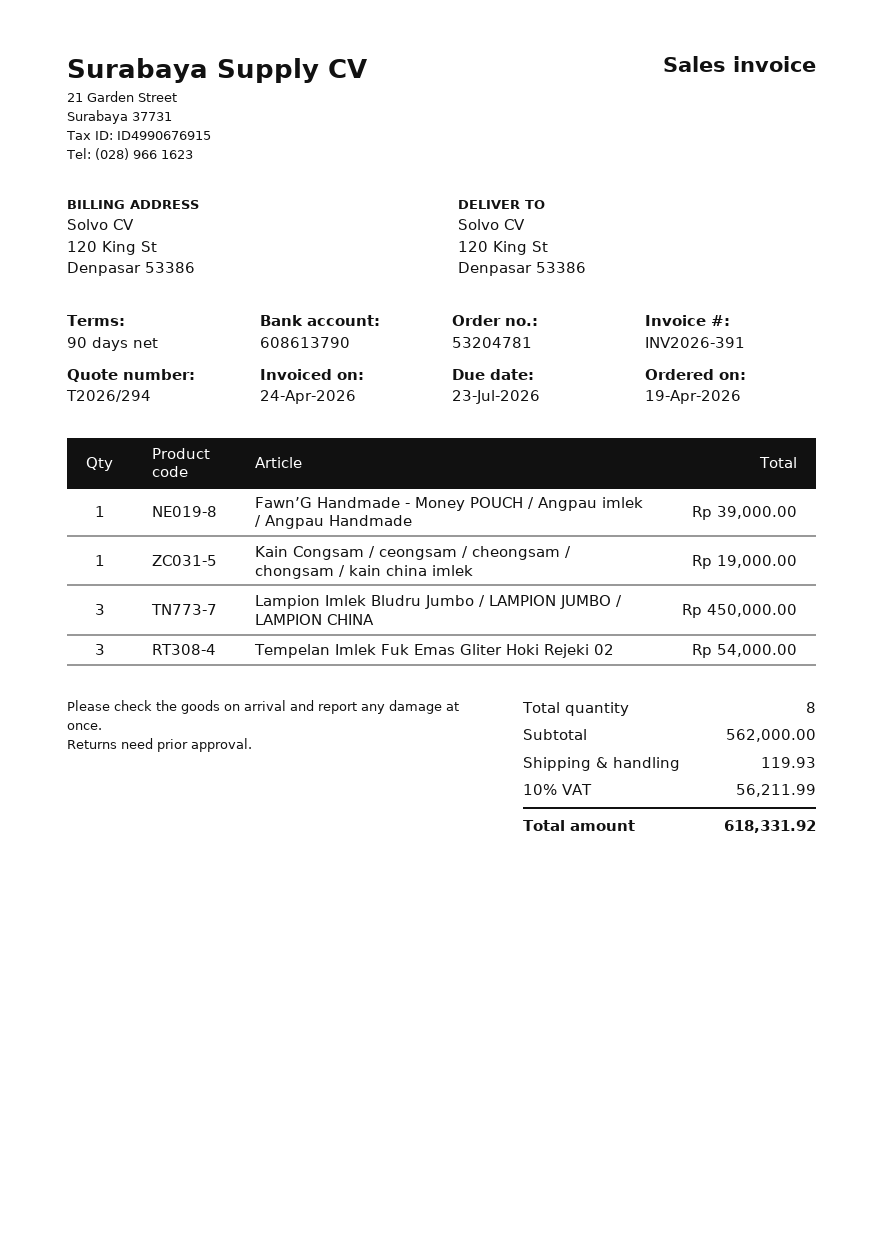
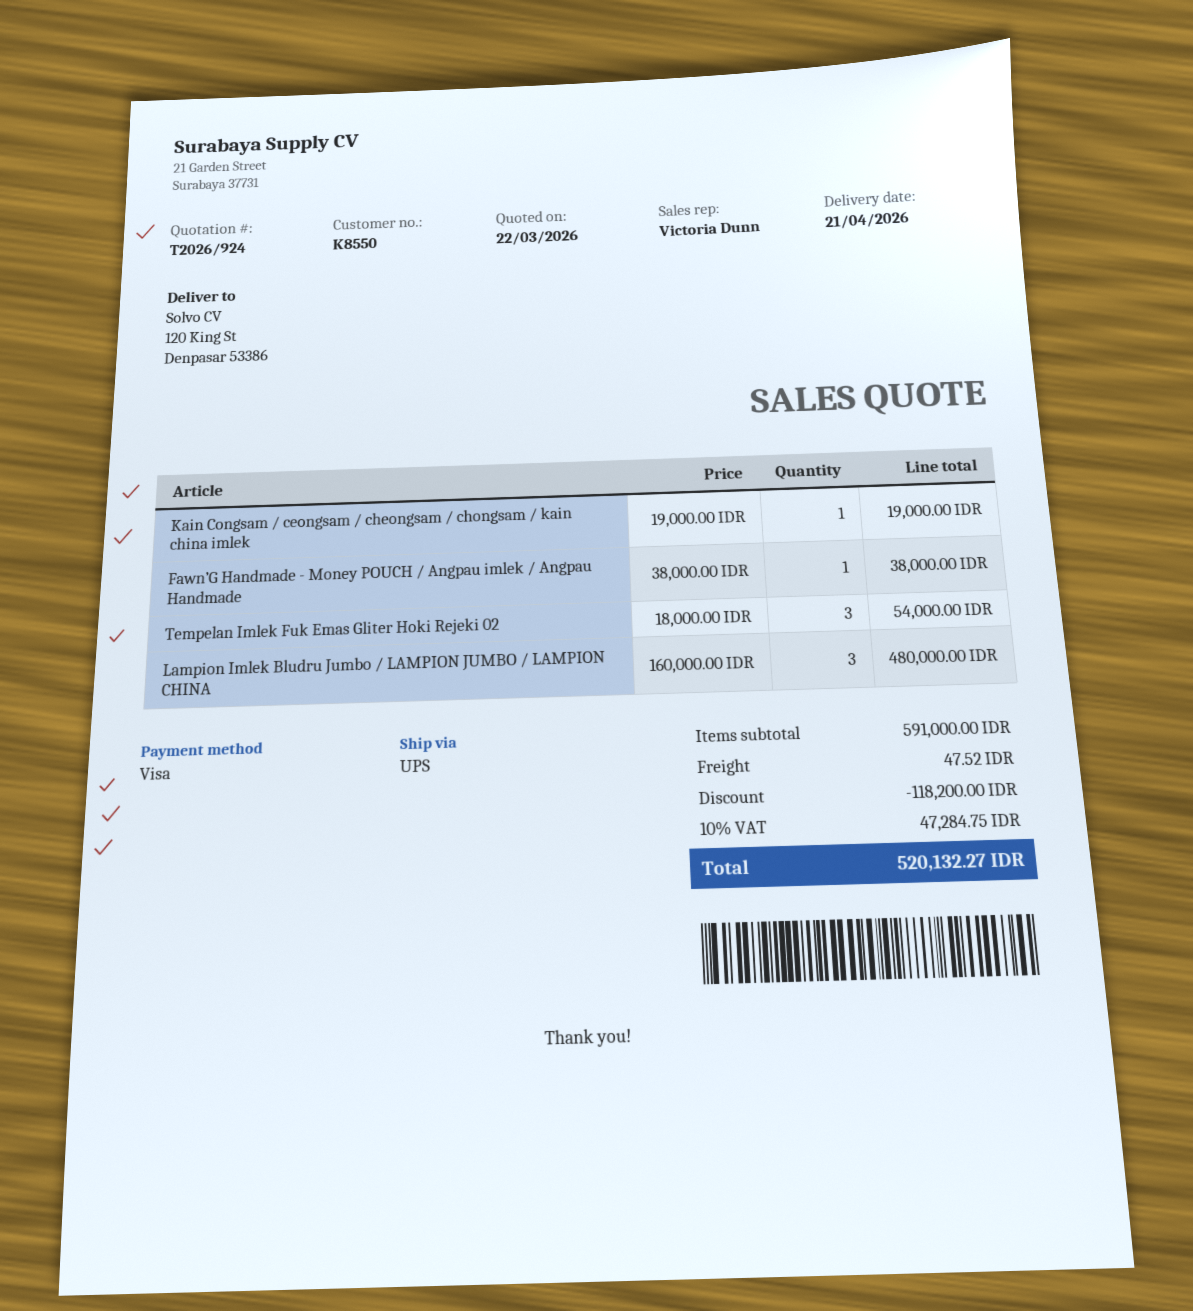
quote number: T2026/294 -> T2026/924
Fawn’G Handmade - Money POUCH / Angpau imlek / Angpau Handmade: 1 for 39000.00 -> 1 for 38000.00
Lampion Imlek Bludru Jumbo / LAMPION JUMBO / LAMPION CHINA: 3 for 450000.00 -> 3 for 480000.00
subtotal: 562000.00 -> 591000.00
discount: none -> 118200.00
shipping: 119.93 -> 47.52
tax: 10% = 56211.99 -> 10% = 47284.75
total: 618331.92 -> 520132.27

